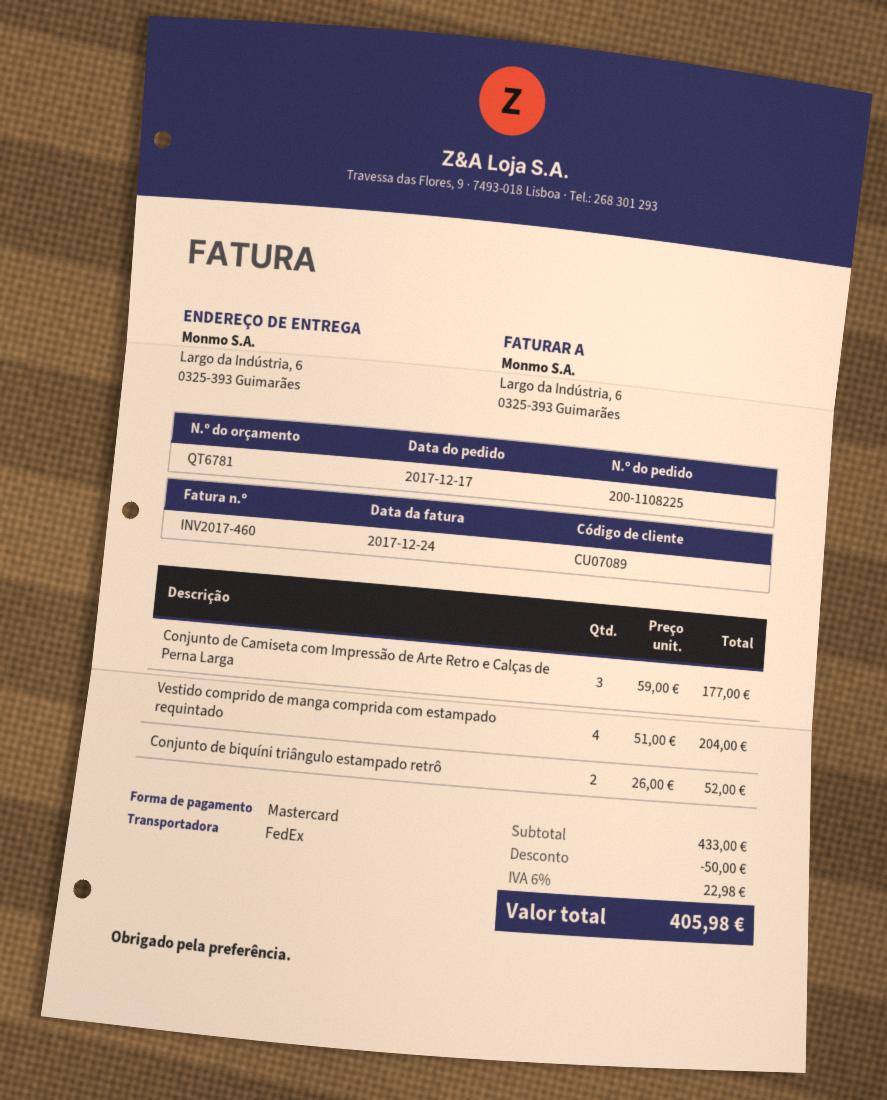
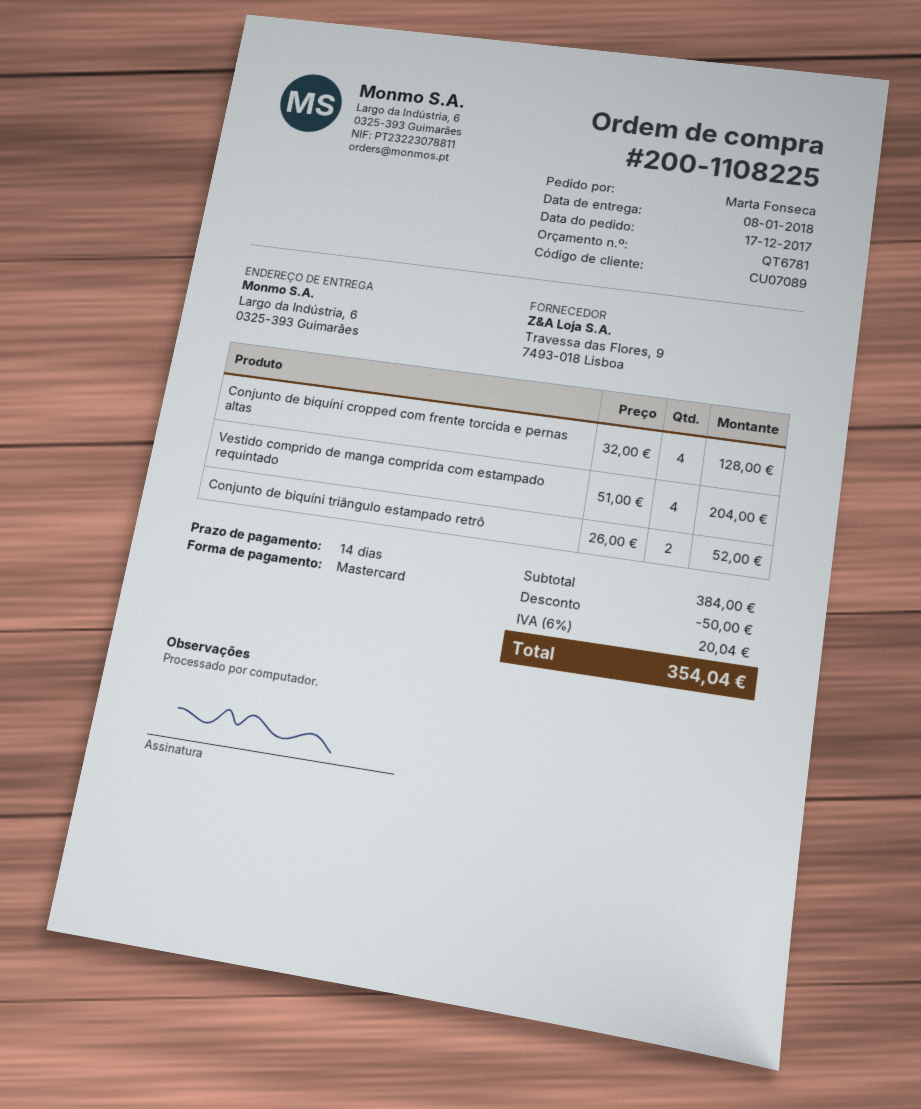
Conjunto de Camiseta com Impressão de Arte Retro e Calças de Perna Larga: 3 x 59.00 = 177.00 -> none
Conjunto de biquíni cropped com frente torcida e pernas altas: none -> 4 x 32.00 = 128.00
subtotal: 433.00 -> 384.00
tax: 6% = 22.98 -> 6% = 20.04
total: 405.98 -> 354.04

